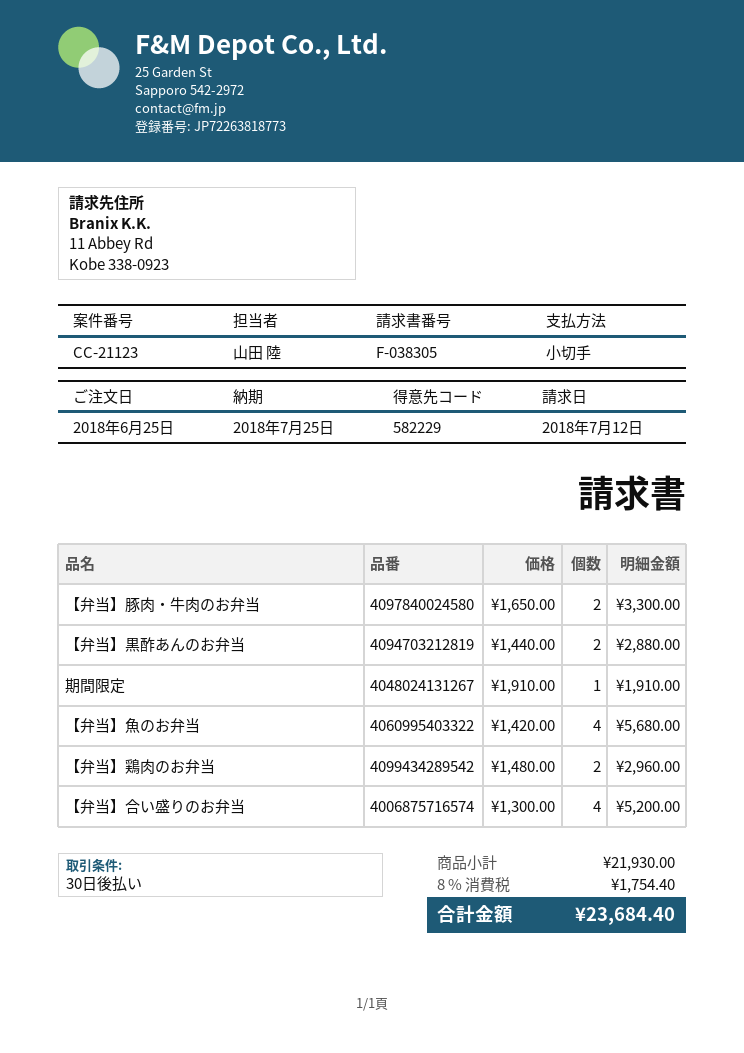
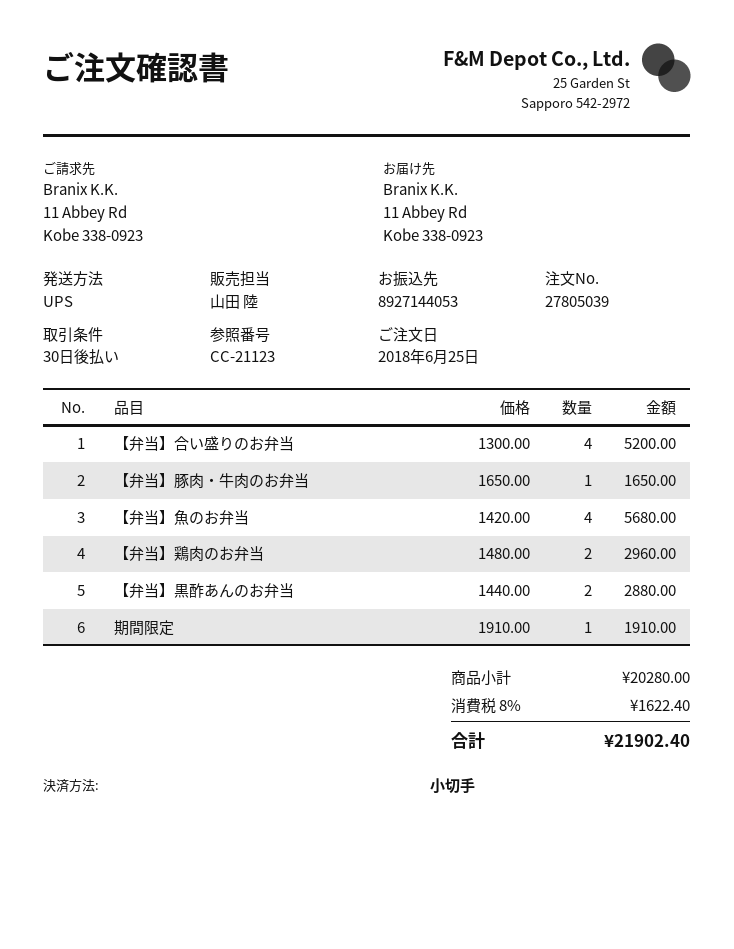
【弁当】豚肉・牛肉のお弁当: 2 x 1650.00 = 3300.00 -> 1 x 1650.00 = 1650.00
subtotal: 21930.00 -> 20280.00
tax: 8% = 1754.40 -> 8% = 1622.40
total: 23684.40 -> 21902.40

